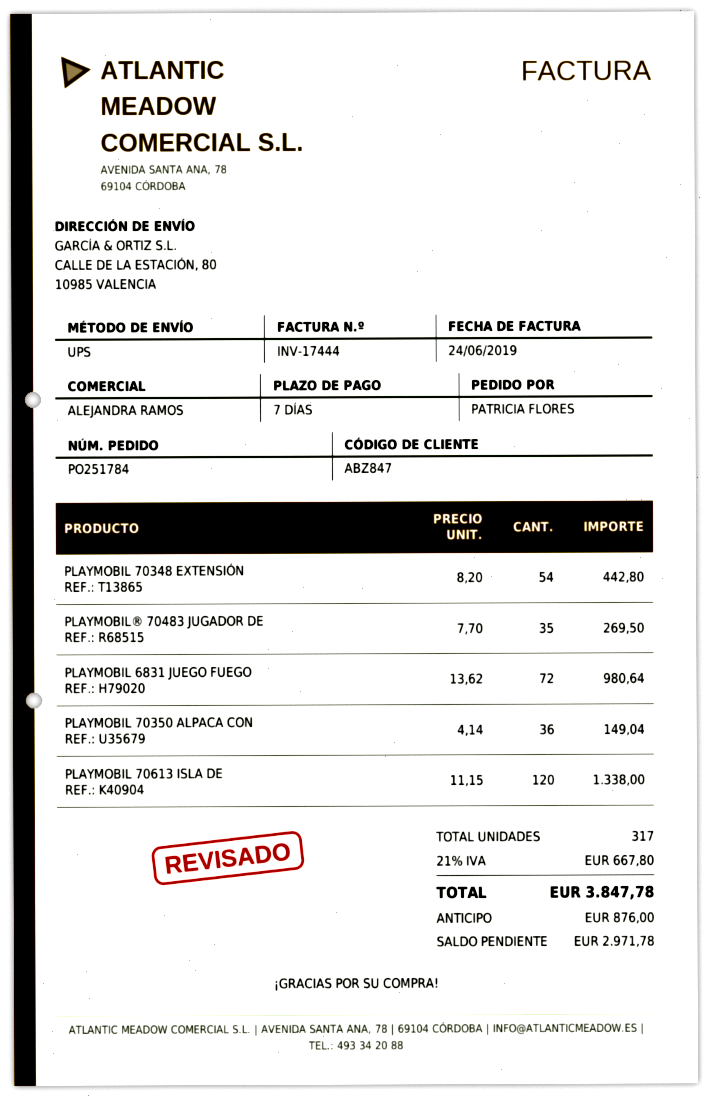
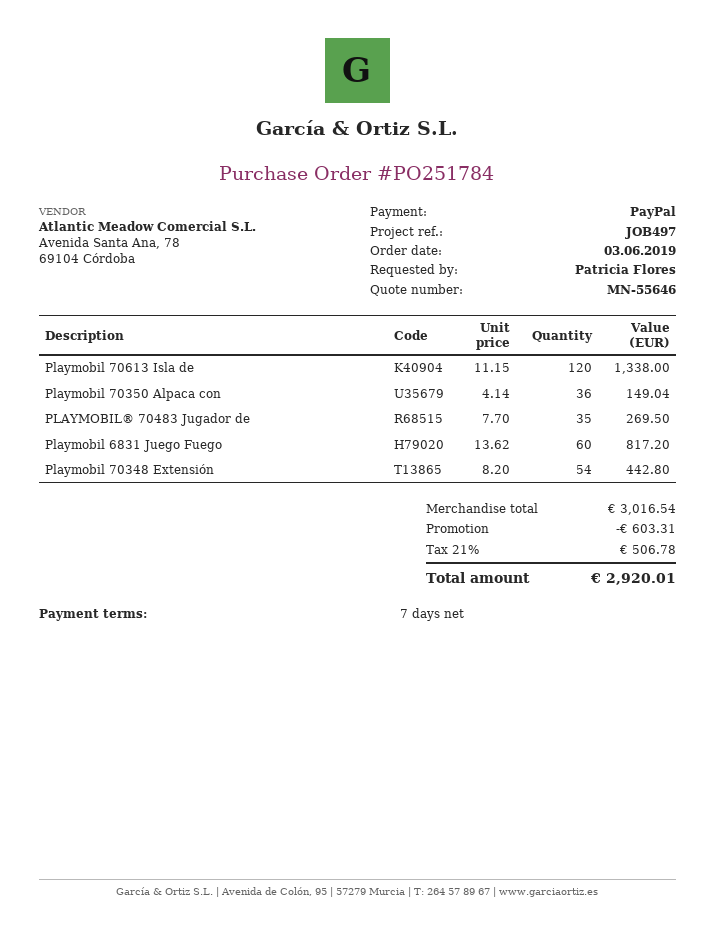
PLAYMOBIL 6831 JUEGO FUEGO: 72 x 13.62 = 980.64 -> 60 x 13.62 = 817.20
discount: none -> 603.31
tax: 21% = 667.80 -> 21% = 506.78
total: 3847.78 -> 2920.01

